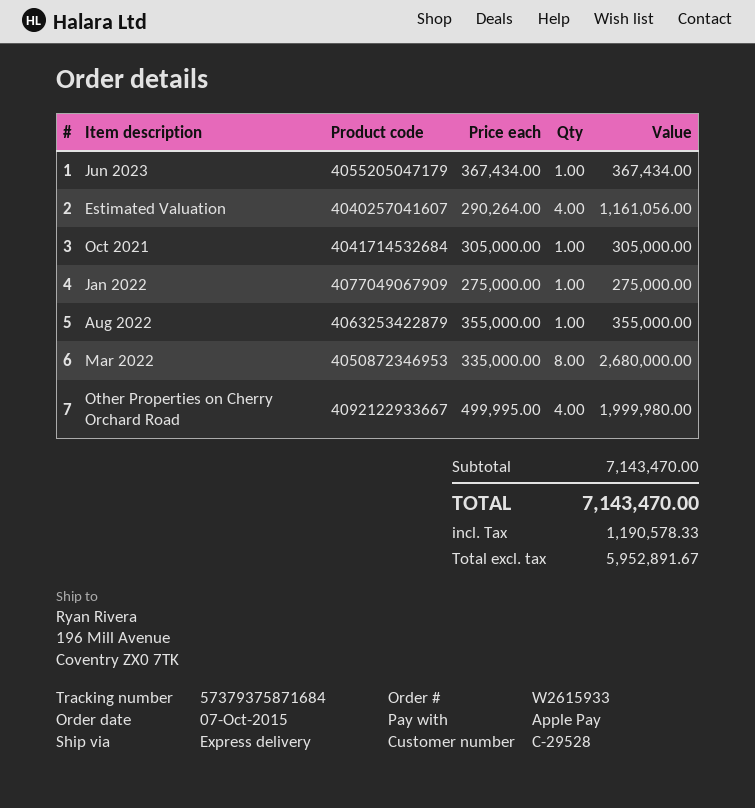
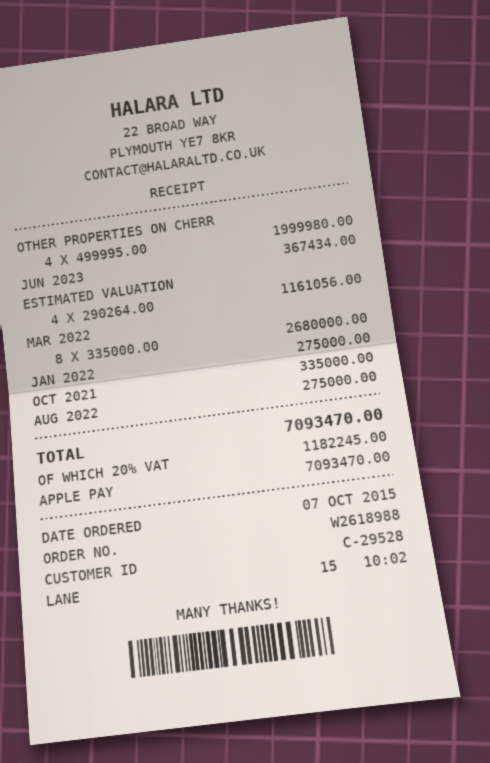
order number: W2615933 -> W2618988
Oct 2021: 1 x 305000.00 = 305000.00 -> 1 x 335000.00 = 335000.00
Aug 2022: 1 x 355000.00 = 355000.00 -> 1 x 275000.00 = 275000.00
tax: 1190578.33 -> 1182245.00
total: 7143470.00 -> 7093470.00

